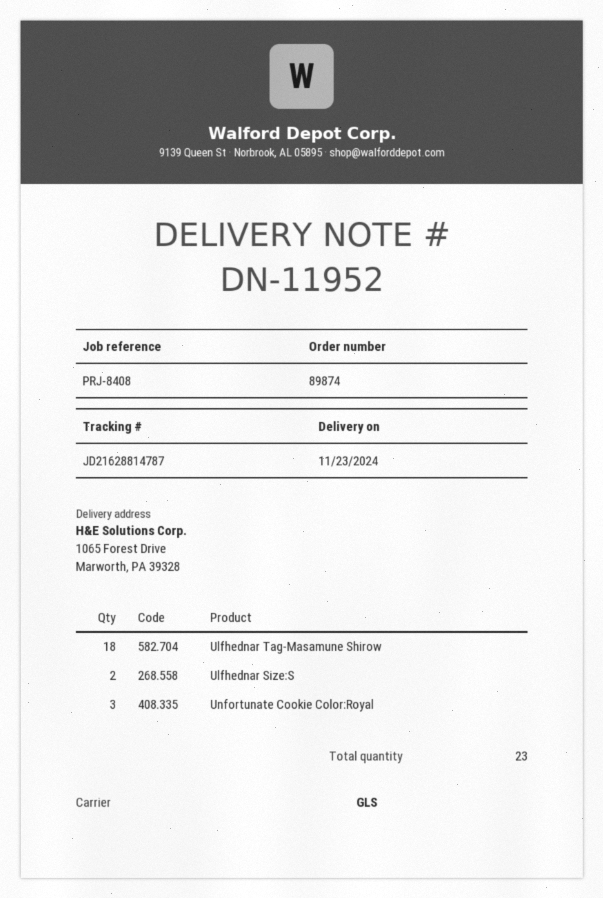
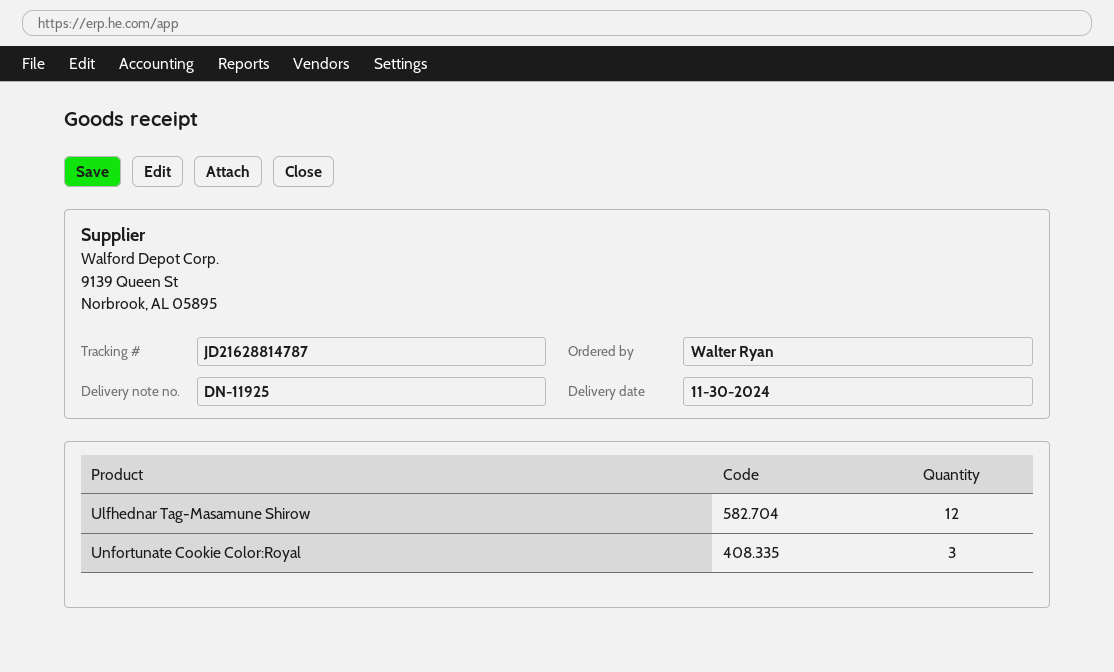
delivery note number: DN-11952 -> DN-11925
delivery date: 2024-11-23 -> 2024-11-30
Ulfhednar Tag-Masamune Shirow: 18 -> 12
Ulfhednar Size:S: 2 -> none

